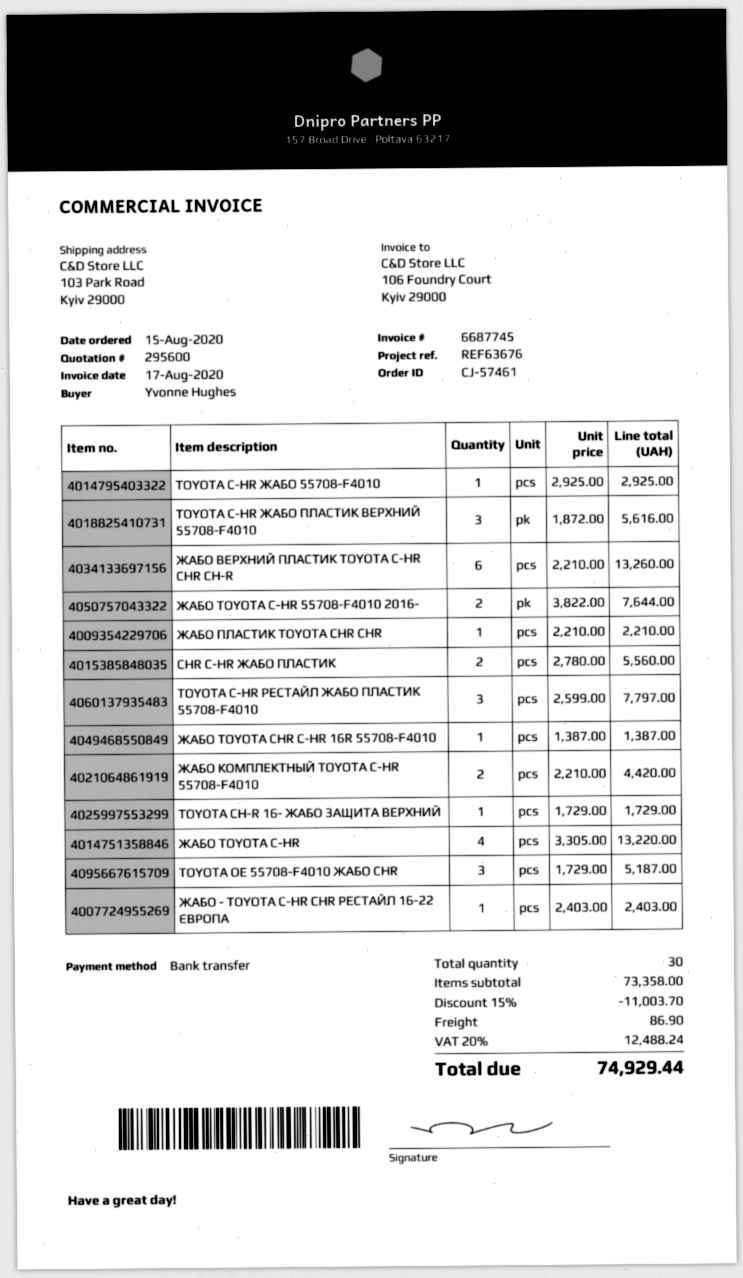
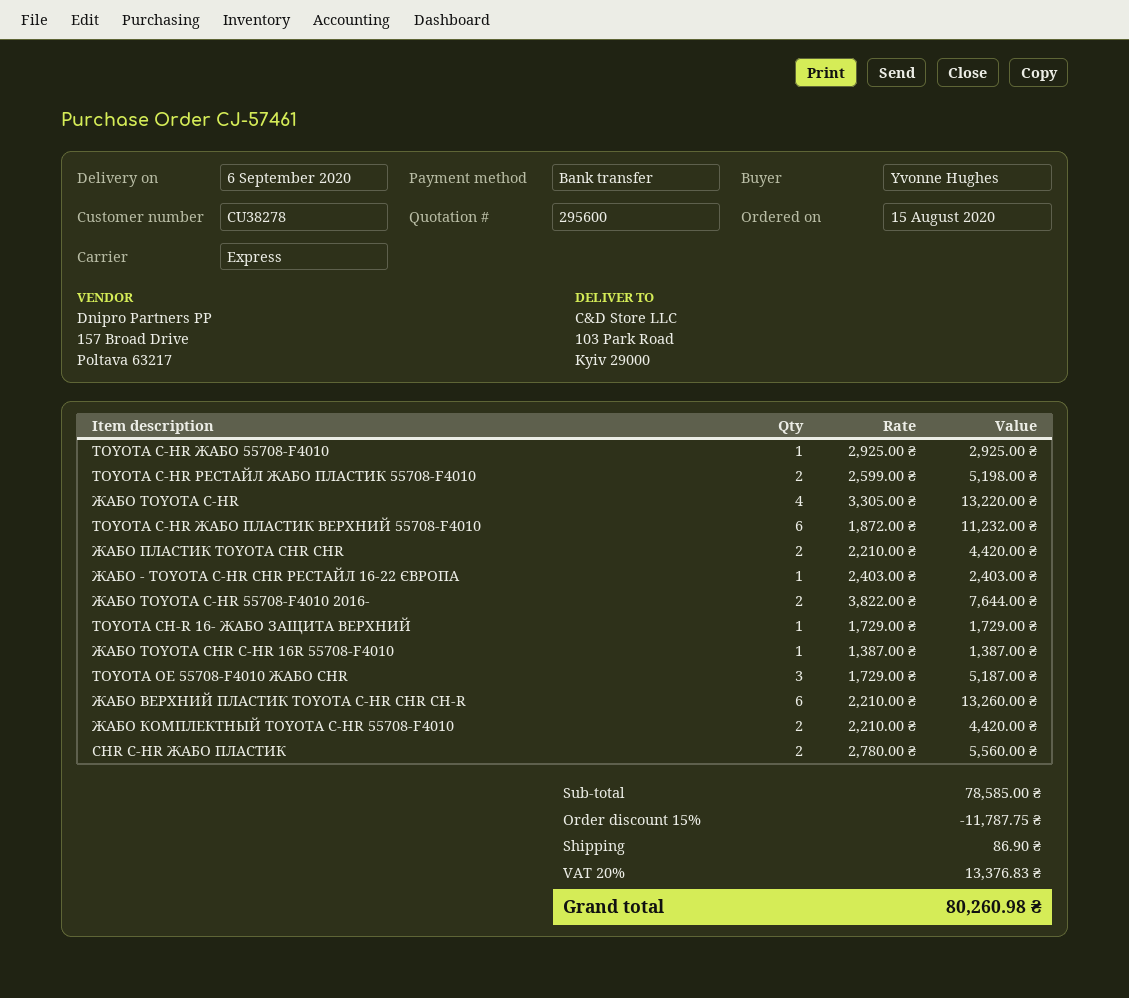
TOYOTA C-HR ЖАБО ПЛАСТИК ВЕРХНИЙ 55708-F4010: 3 x 1872.00 = 5616.00 -> 6 x 1872.00 = 11232.00
ЖАБО ПЛАСТИК TOYOTA CHR CHR: 1 x 2210.00 = 2210.00 -> 2 x 2210.00 = 4420.00
TOYOTA C-HR РЕСТАЙЛ ЖАБО ПЛАСТИК 55708-F4010: 3 x 2599.00 = 7797.00 -> 2 x 2599.00 = 5198.00
subtotal: 73358.00 -> 78585.00
discount: 15% = 11003.70 -> 15% = 11787.75
tax: 20% = 12488.24 -> 20% = 13376.83
total: 74929.44 -> 80260.98

